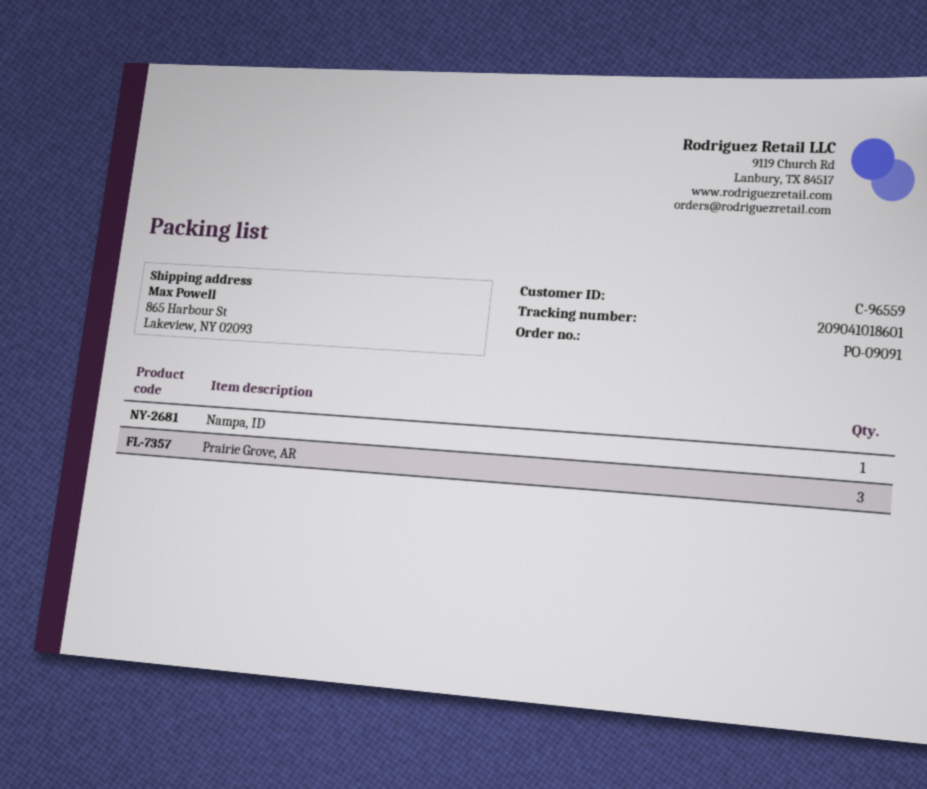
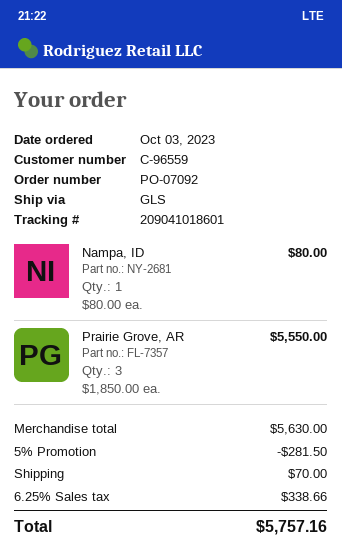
order number: PO-09091 -> PO-07092

